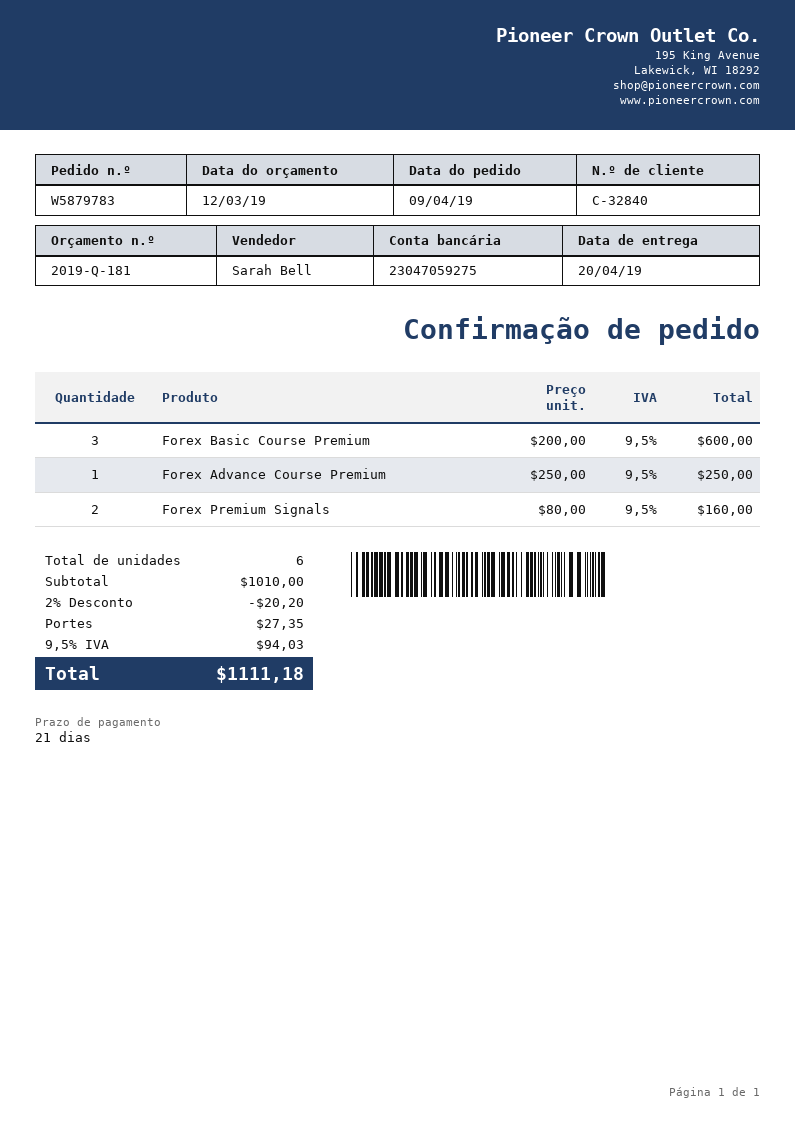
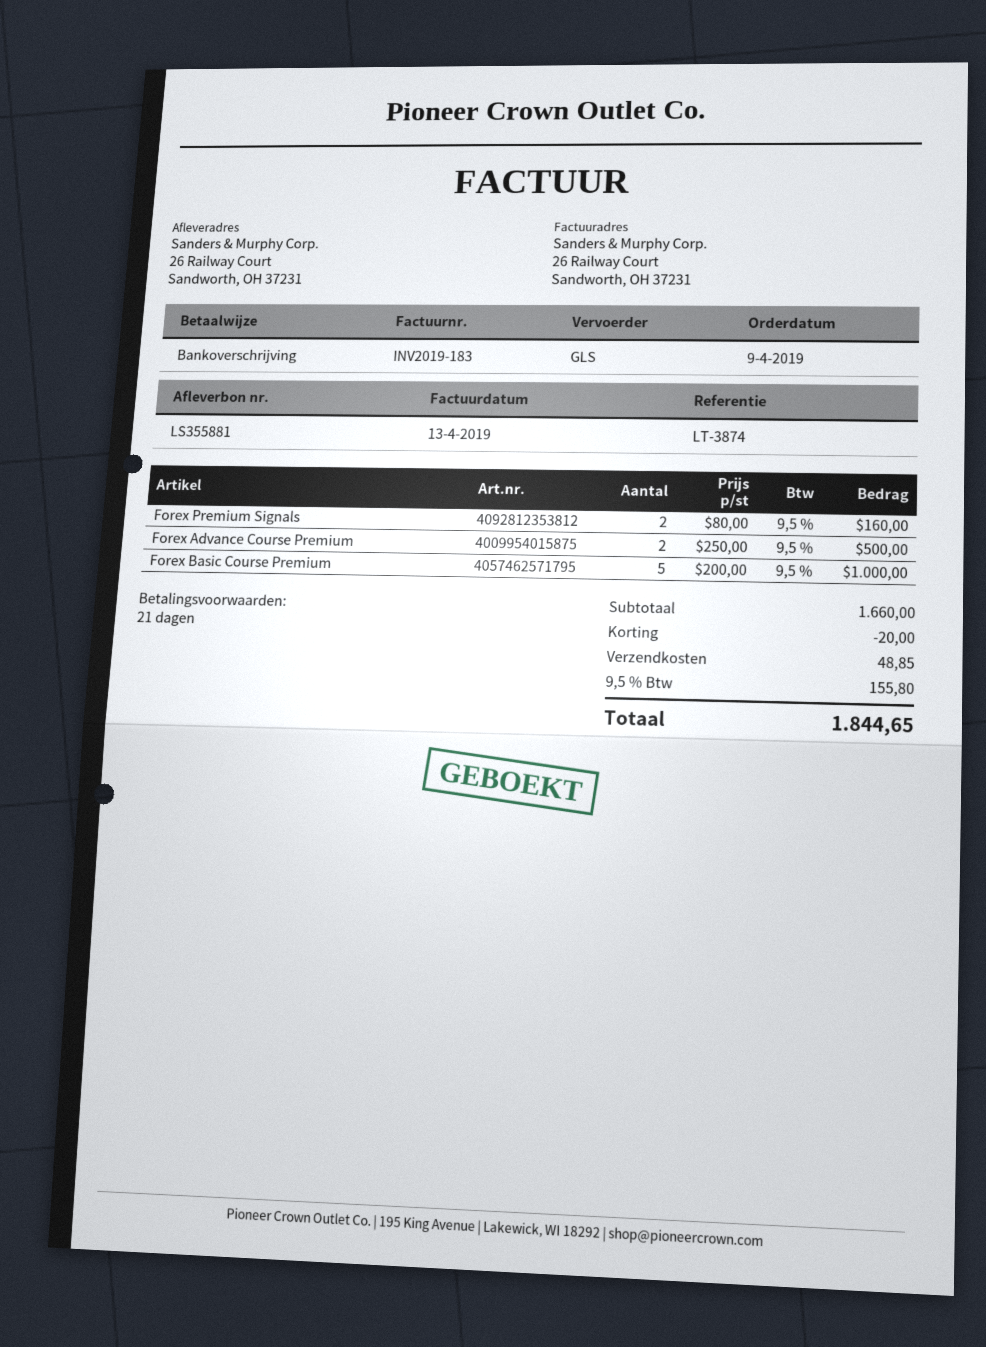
Forex Basic Course Premium: 3 x 200.00 = 600.00 -> 5 x 200.00 = 1000.00
Forex Advance Course Premium: 1 x 250.00 = 250.00 -> 2 x 250.00 = 500.00
subtotal: 1010.00 -> 1660.00
discount: 20.20 -> 20.00
shipping: 27.35 -> 48.85
tax: 9.5% = 94.03 -> 9.5% = 155.80
total: 1111.18 -> 1844.65

